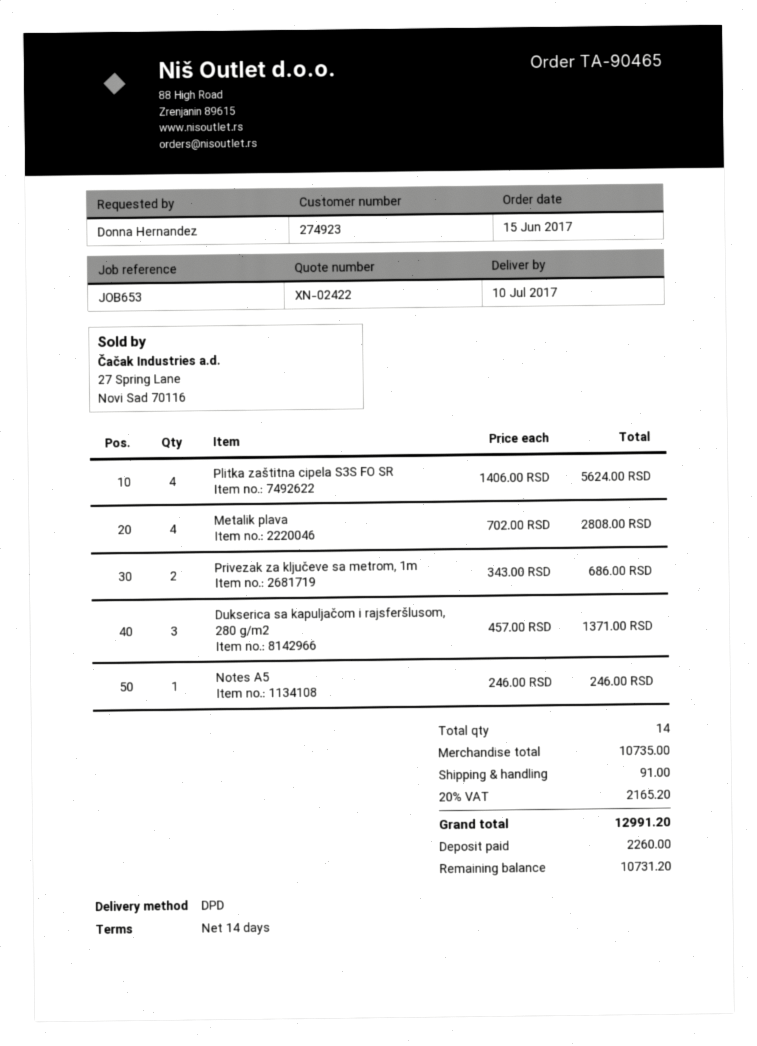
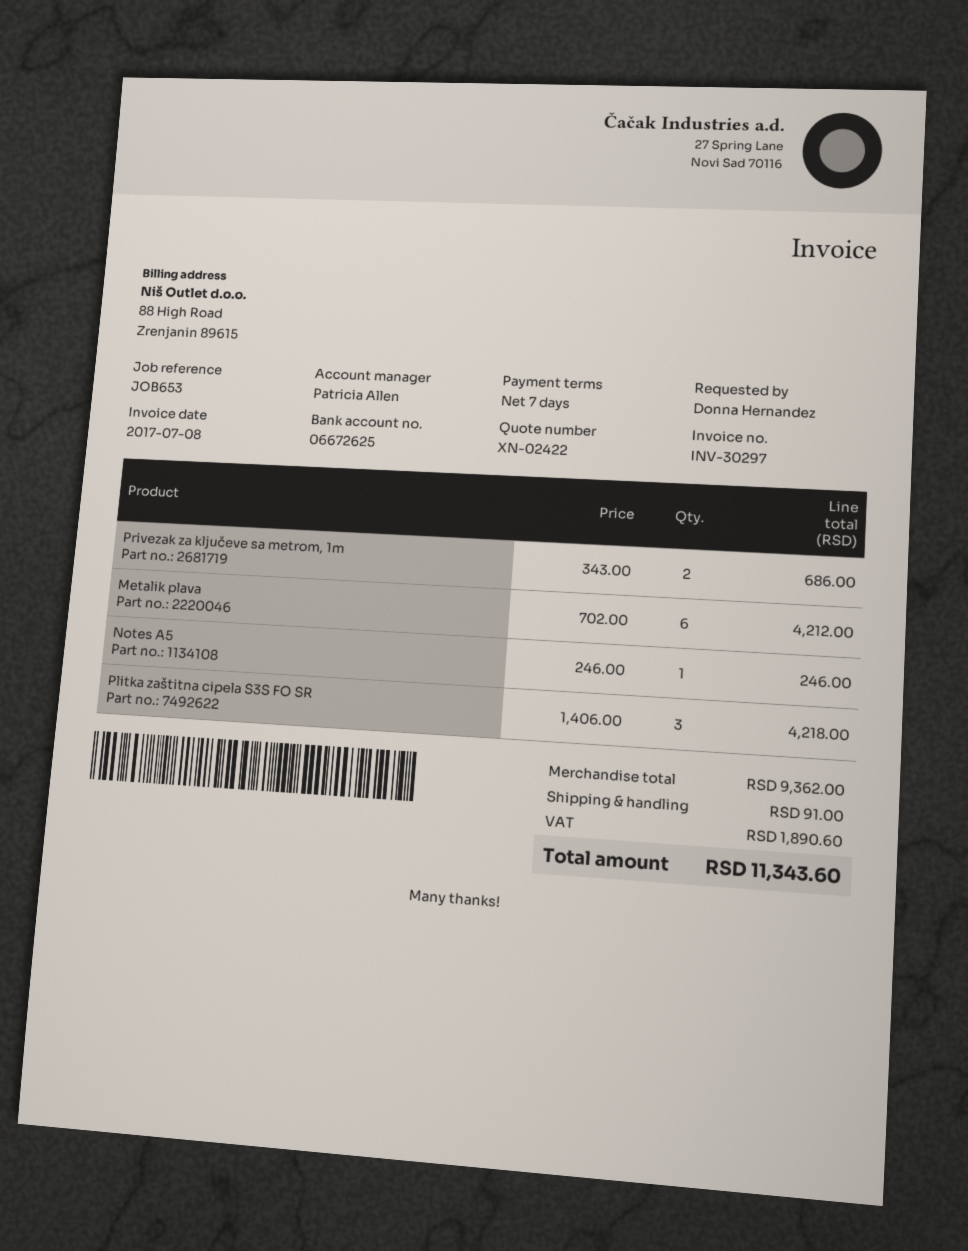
payment terms: 14 days -> 7 days
Plitka zaštitna cipela S3S FO SR: 4 x 1406.00 = 5624.00 -> 3 x 1406.00 = 4218.00
Metalik plava: 4 x 702.00 = 2808.00 -> 6 x 702.00 = 4212.00
Dukserica sa kapuljačom i rajsferšlusom, 280 g/m2: 3 x 457.00 = 1371.00 -> none
subtotal: 10735.00 -> 9362.00
tax: 2165.20 -> 1890.60
total: 12991.20 -> 11343.60

